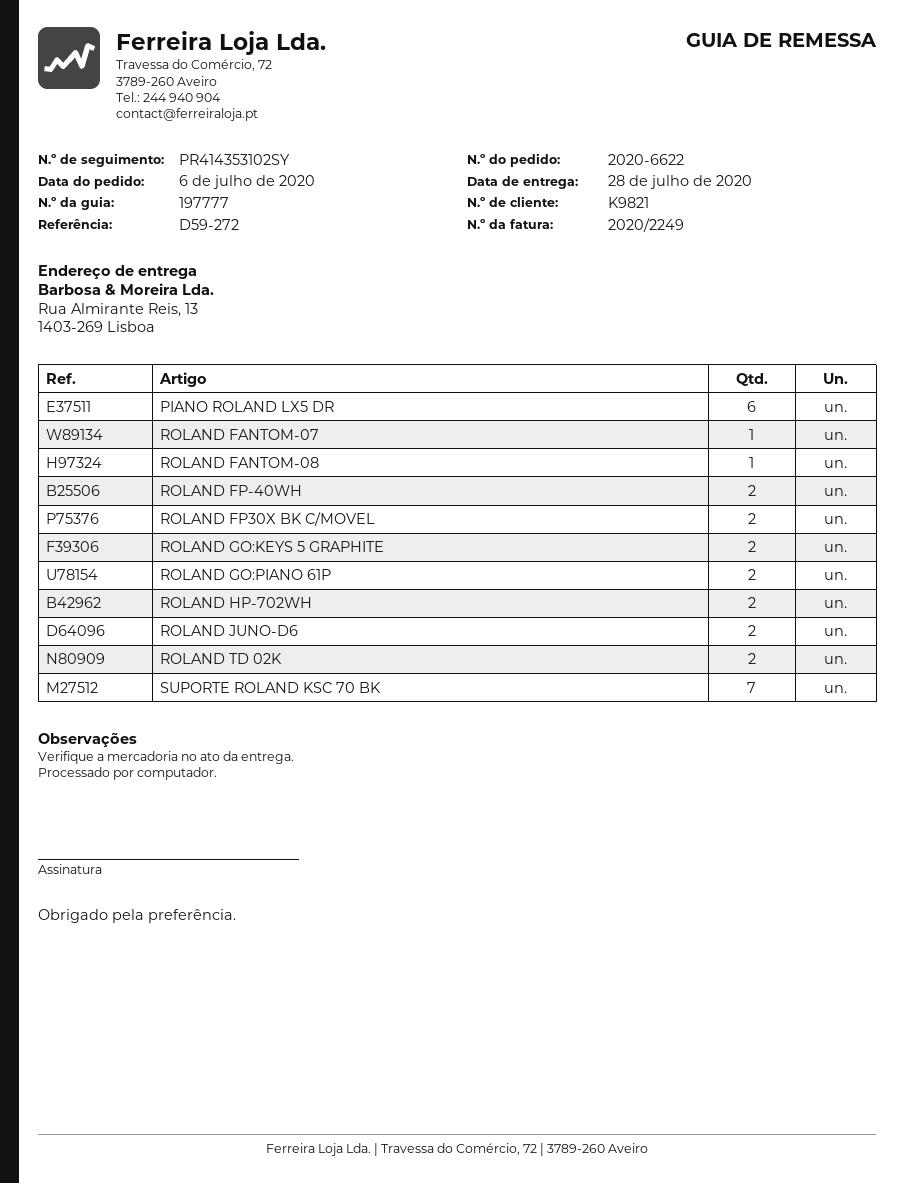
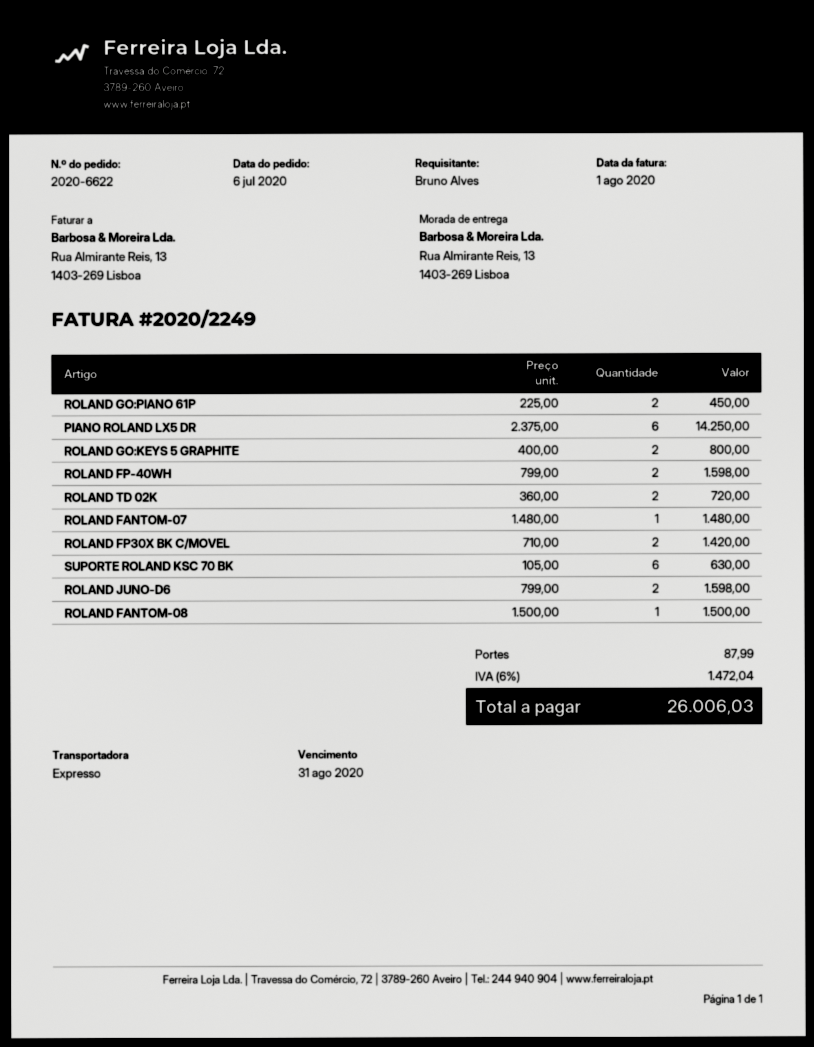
ROLAND HP-702WH: 2 -> none
SUPORTE ROLAND KSC 70 BK: 7 -> 6

